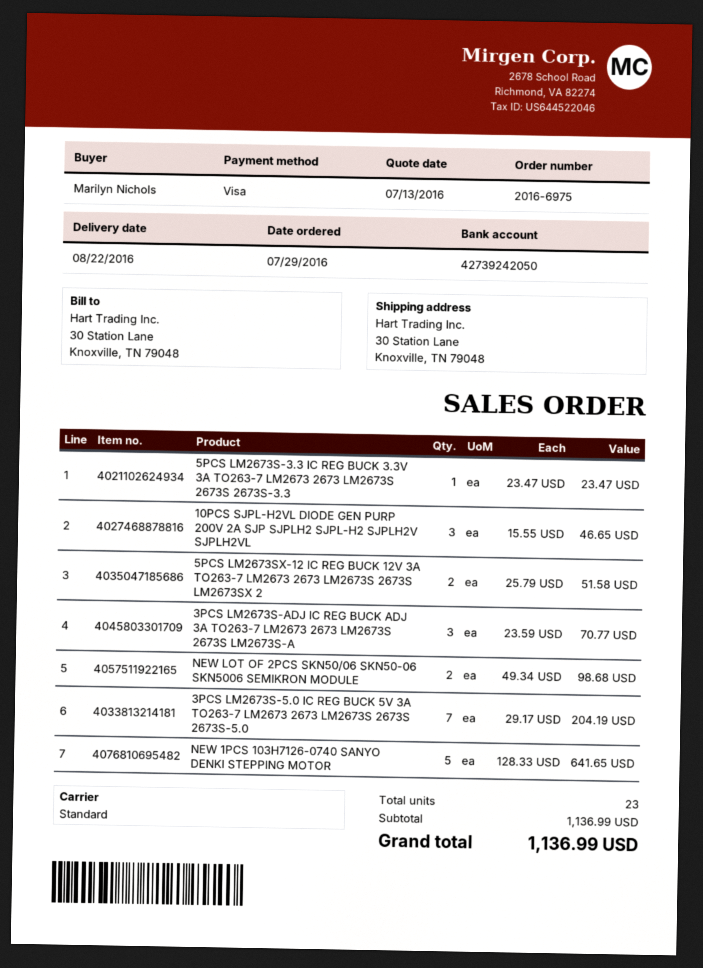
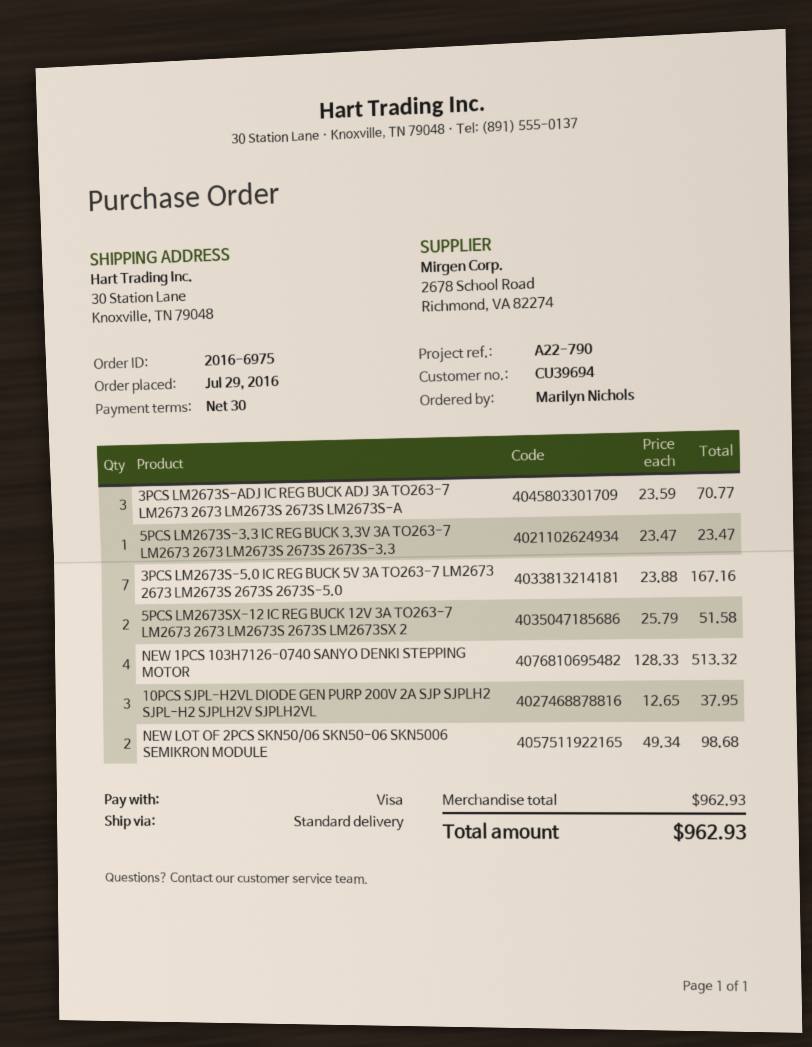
10PCS SJPL-H2VL DIODE GEN PURP 200V 2A SJP SJPLH2 SJPL-H2 SJPLH2V SJPLH2VL: 3 x 15.55 = 46.65 -> 3 x 12.65 = 37.95
3PCS LM2673S-5.0 IC REG BUCK 5V 3A TO263-7 LM2673 2673 LM2673S 2673S 2673S-5.0: 7 x 29.17 = 204.19 -> 7 x 23.88 = 167.16
NEW 1PCS 103H7126-0740 SANYO DENKI STEPPING MOTOR: 5 x 128.33 = 641.65 -> 4 x 128.33 = 513.32
subtotal: 1136.99 -> 962.93
total: 1136.99 -> 962.93

